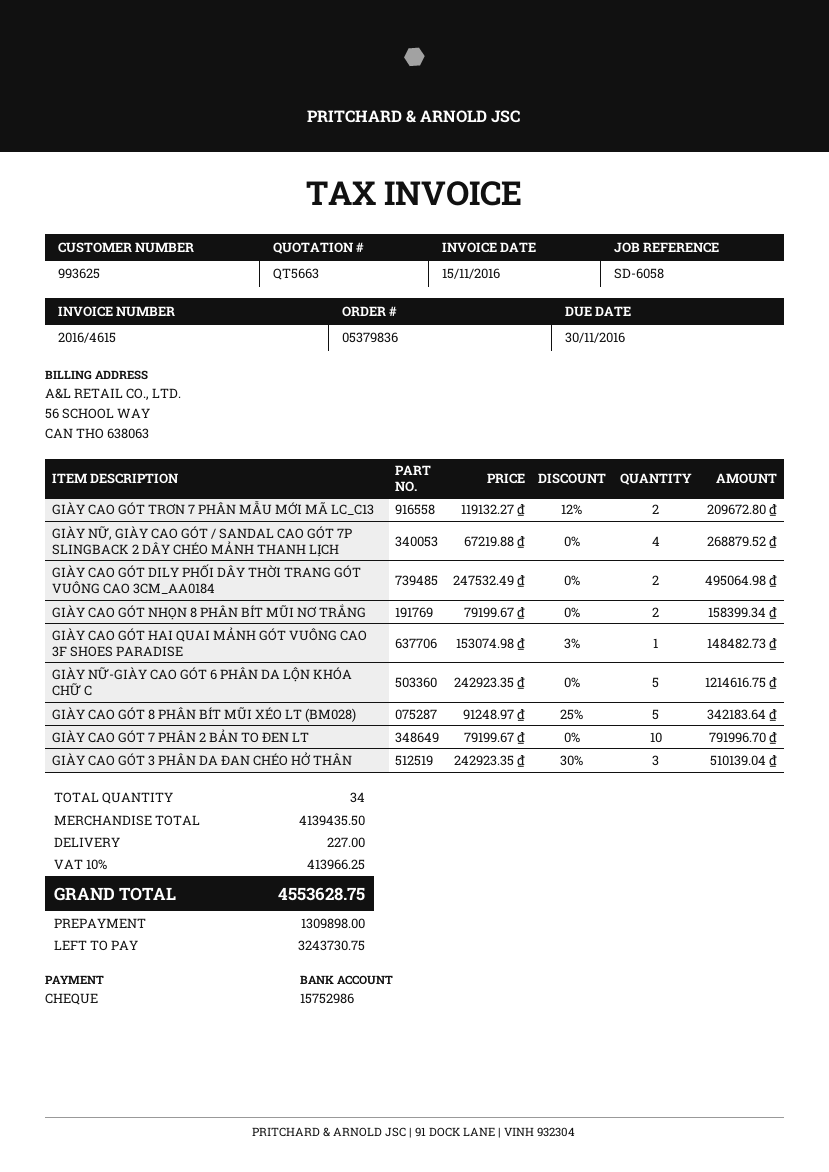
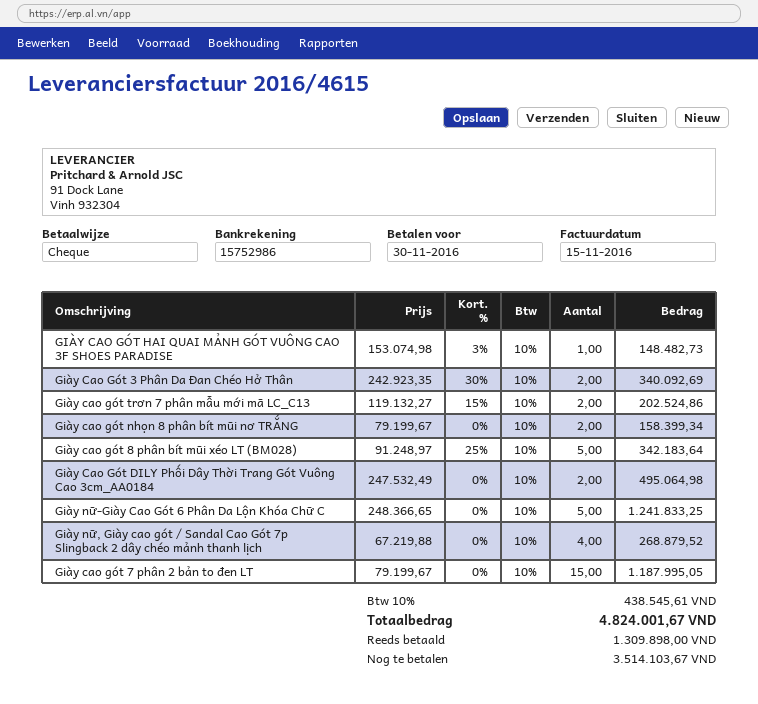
GIÀY CAO GÓT TRƠN 7 PHÂN MẪU MỚI MÃ LC_C13: 2 x 119132.27 - 12% = 209672.80 -> 2 x 119132.27 - 15% = 202524.86
GIÀY NỮ-GIÀY CAO GÓT 6 PHÂN DA LỘN KHÓA CHỮ C: 5 x 242923.35 = 1214616.75 -> 5 x 248366.65 = 1241833.25
GIÀY CAO GÓT 7 PHÂN 2 BẢN TO ĐEN LT: 10 x 79199.67 = 791996.70 -> 15 x 79199.67 = 1187995.05
GIÀY CAO GÓT 3 PHÂN DA ĐAN CHÉO HỞ THÂN: 3 x 242923.35 - 30% = 510139.04 -> 2 x 242923.35 - 30% = 340092.69
shipping: 227.00 -> none
tax: 10% = 413966.25 -> 10% = 438545.61
total: 4553628.75 -> 4824001.67
balance: 3243730.75 -> 3514103.67

